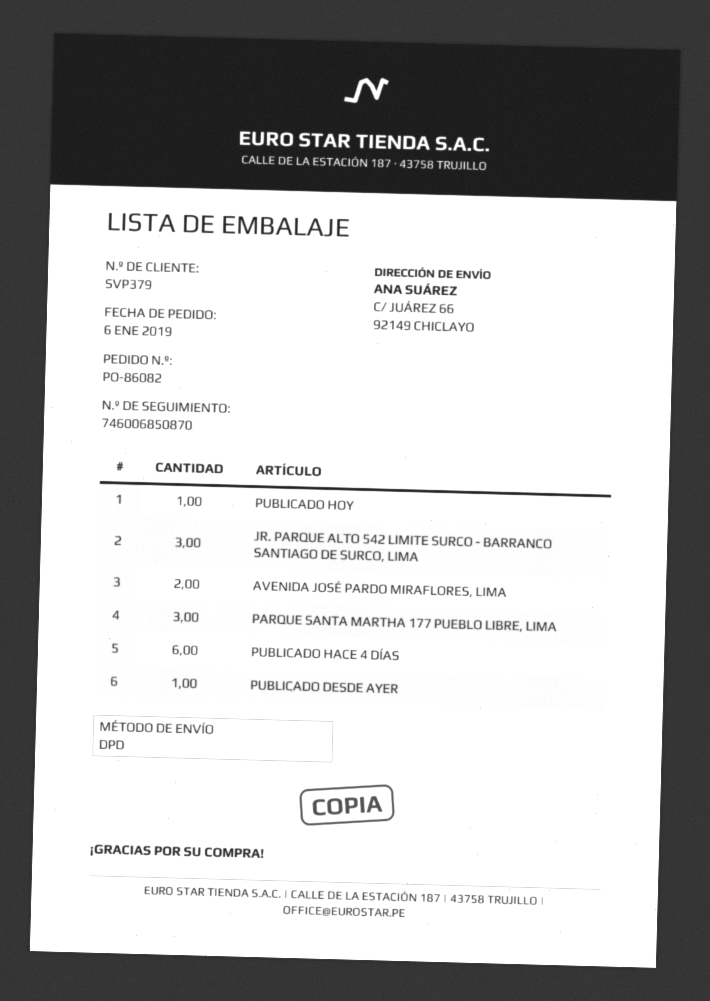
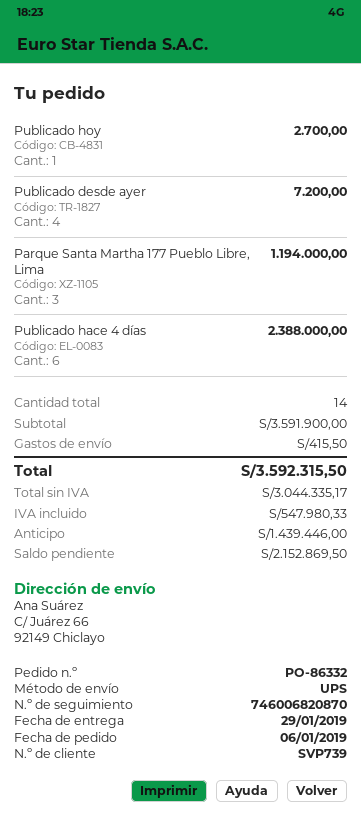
order number: PO-86082 -> PO-86332
customer number: SVP379 -> SVP739
shipping method: DPD -> UPS
tracking number: 746006850870 -> 746006820870
JR. PARQUE ALTO 542 LIMITE SURCO - BARRANCO SANTIAGO DE SURCO, LIMA: 3 -> none
AVENIDA JOSÉ PARDO MIRAFLORES, LIMA: 2 -> none
PUBLICADO DESDE AYER: 1 -> 4

